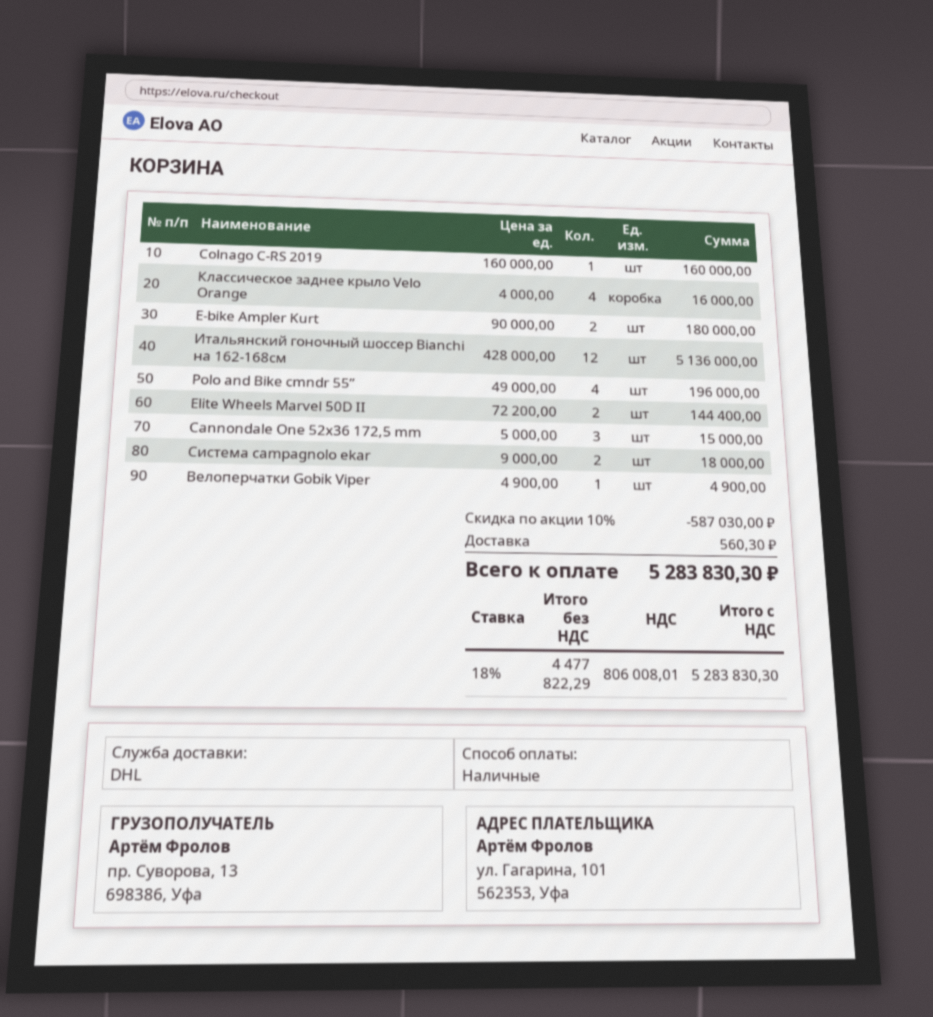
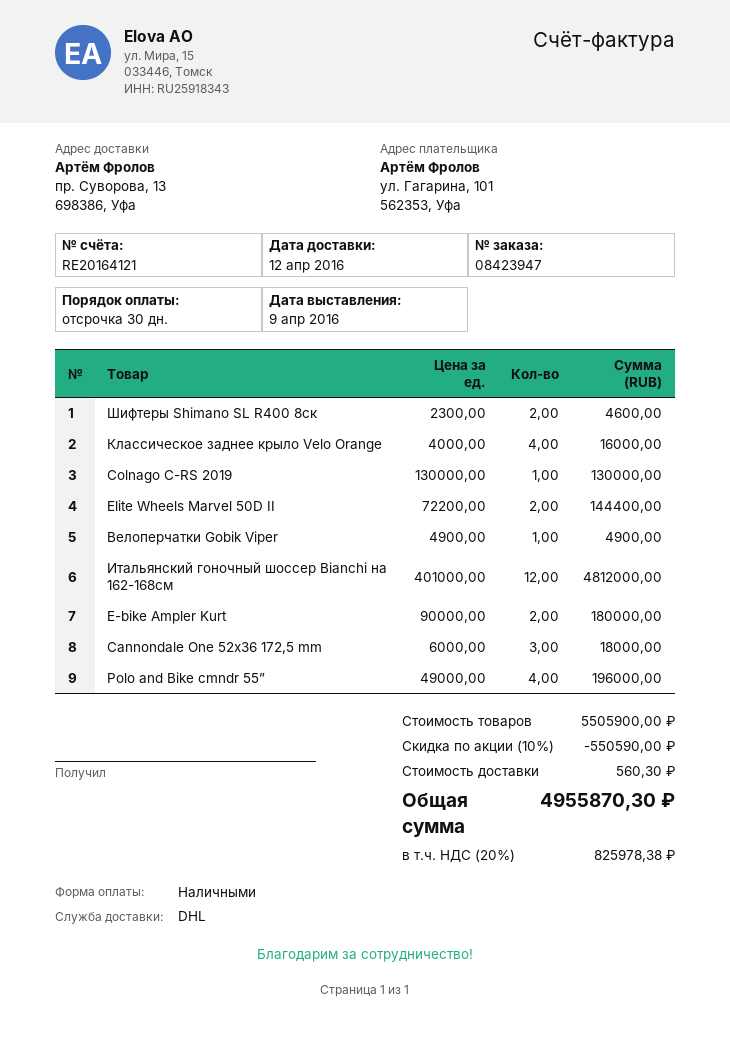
Colnago C-RS 2019: 1 x 160000.00 = 160000.00 -> 1 x 130000.00 = 130000.00
Итальянский гоночный шоссер Bianchi на 162-168см: 12 x 428000.00 = 5136000.00 -> 12 x 401000.00 = 4812000.00
Cannondale One 52x36 172,5 mm: 3 x 5000.00 = 15000.00 -> 3 x 6000.00 = 18000.00
Система campagnolo ekar: 2 x 9000.00 = 18000.00 -> none
Шифтеры Shimano SL R400 8ск: none -> 2 x 2300.00 = 4600.00
discount: 10% = 587030.00 -> 10% = 550590.00
tax: 18% = 806008.01 -> 20% = 825978.38
total: 5283830.30 -> 4955870.30

